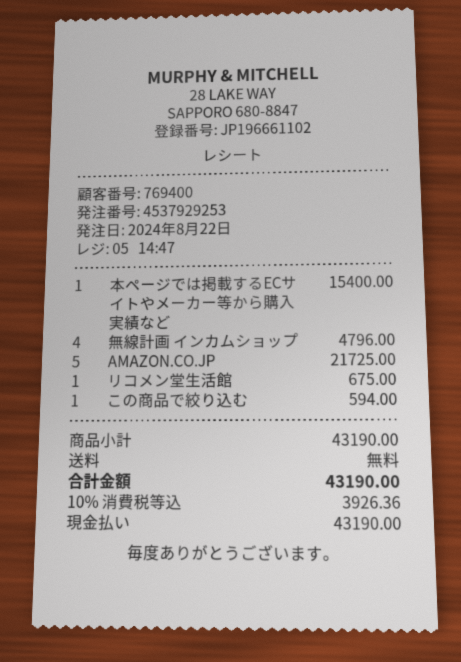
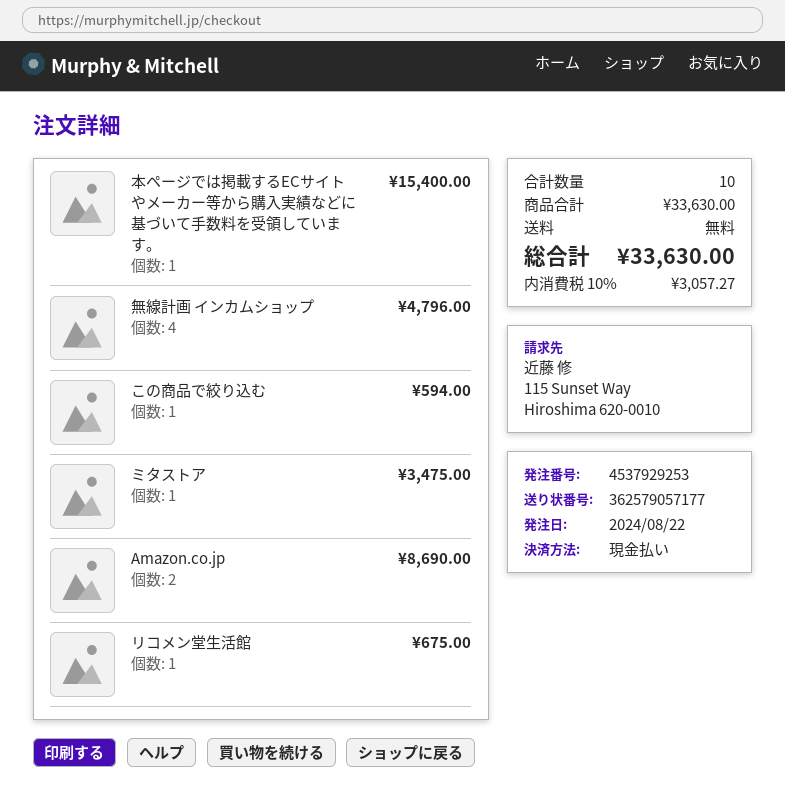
AMAZON.CO.JP: 5 for 21725.00 -> 2 for 8690.00
ミタストア: none -> 1 for 3475.00
subtotal: 43190.00 -> 33630.00
tax: 10% = 3926.36 -> 10% = 3057.27
total: 43190.00 -> 33630.00

